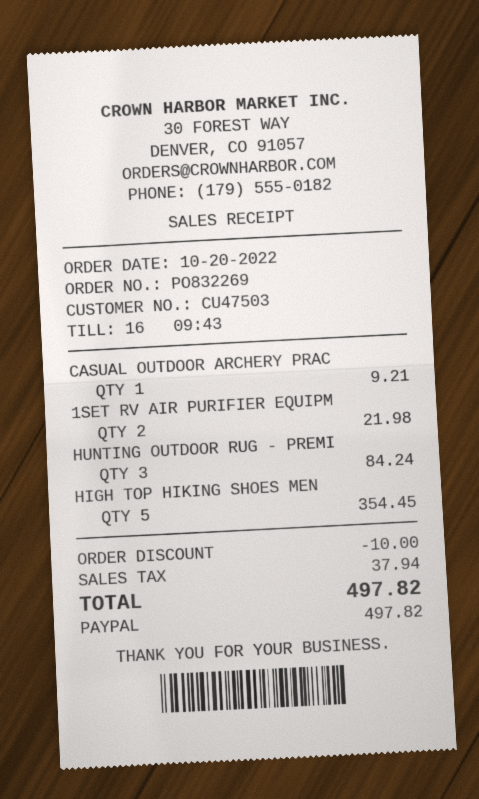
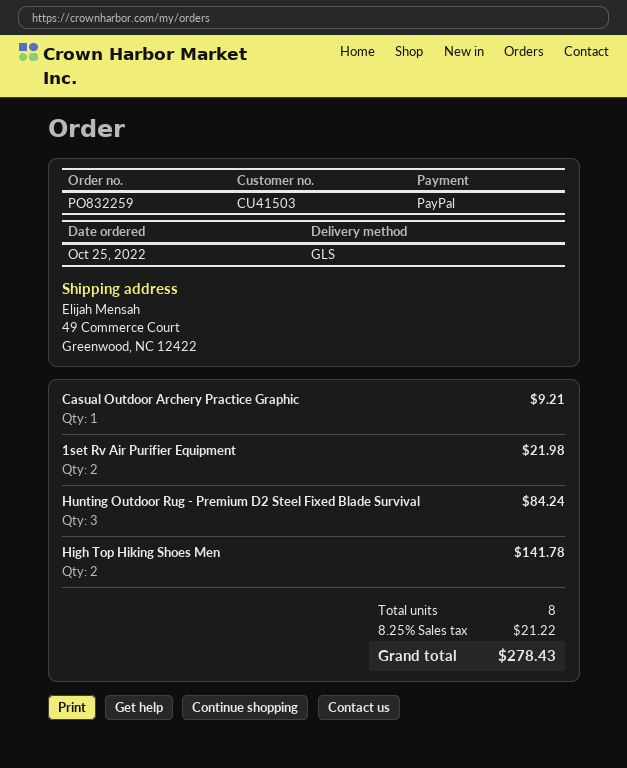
order number: PO832269 -> PO832259
order date: 2022-10-20 -> 2022-10-25
customer number: CU47503 -> CU41503
HIGH TOP HIKING SHOES MEN: 5 for 354.45 -> 2 for 141.78
discount: 10.00 -> none
tax: 37.94 -> 21.22
total: 497.82 -> 278.43

